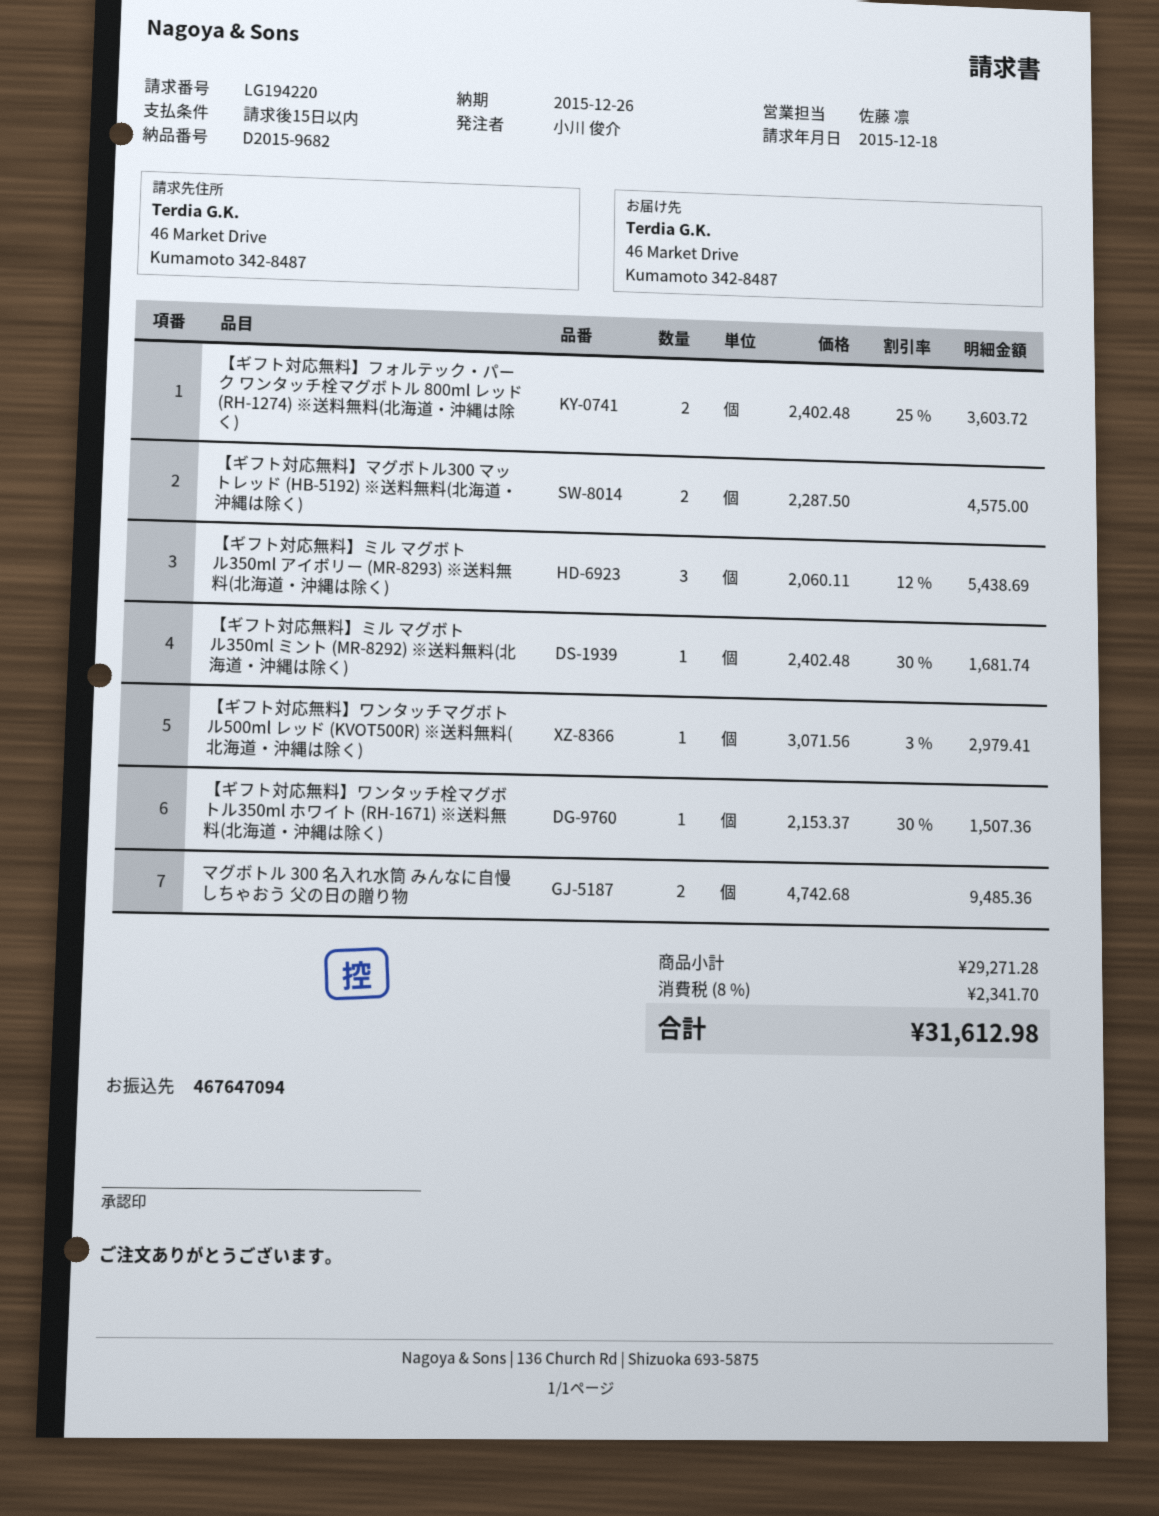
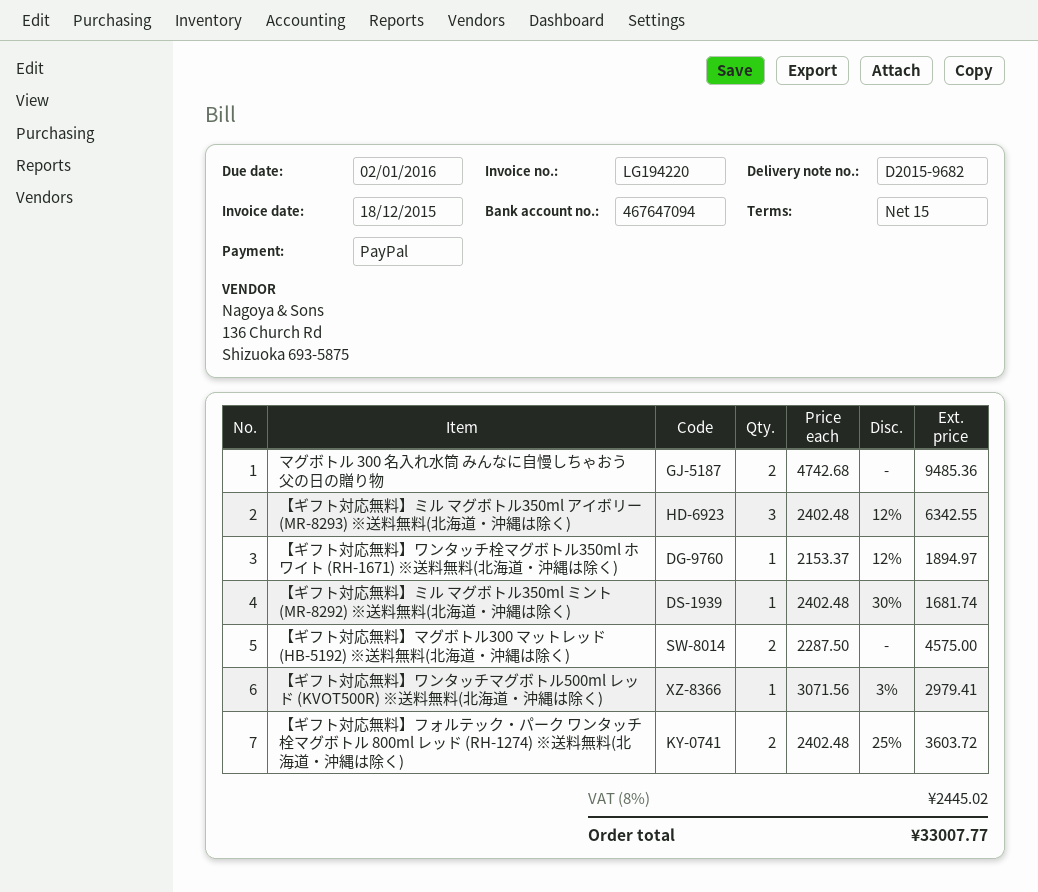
【ギフト対応無料】ミル マグボトル350ml アイボリー (MR-8293) ※送料無料(北海道・沖縄は除く): 3 x 2060.11 - 12% = 5438.69 -> 3 x 2402.48 - 12% = 6342.55
【ギフト対応無料】ワンタッチ栓マグボトル350ml ホワイト (RH-1671) ※送料無料(北海道・沖縄は除く): 1 x 2153.37 - 30% = 1507.36 -> 1 x 2153.37 - 12% = 1894.97
tax: 8% = 2341.70 -> 8% = 2445.02
total: 31612.98 -> 33007.77

